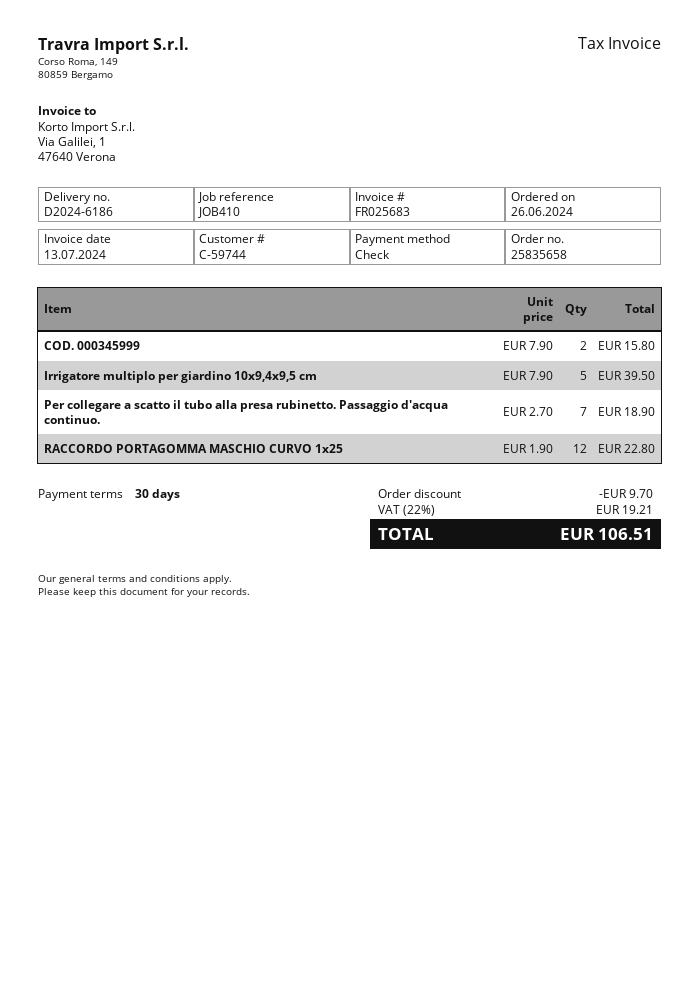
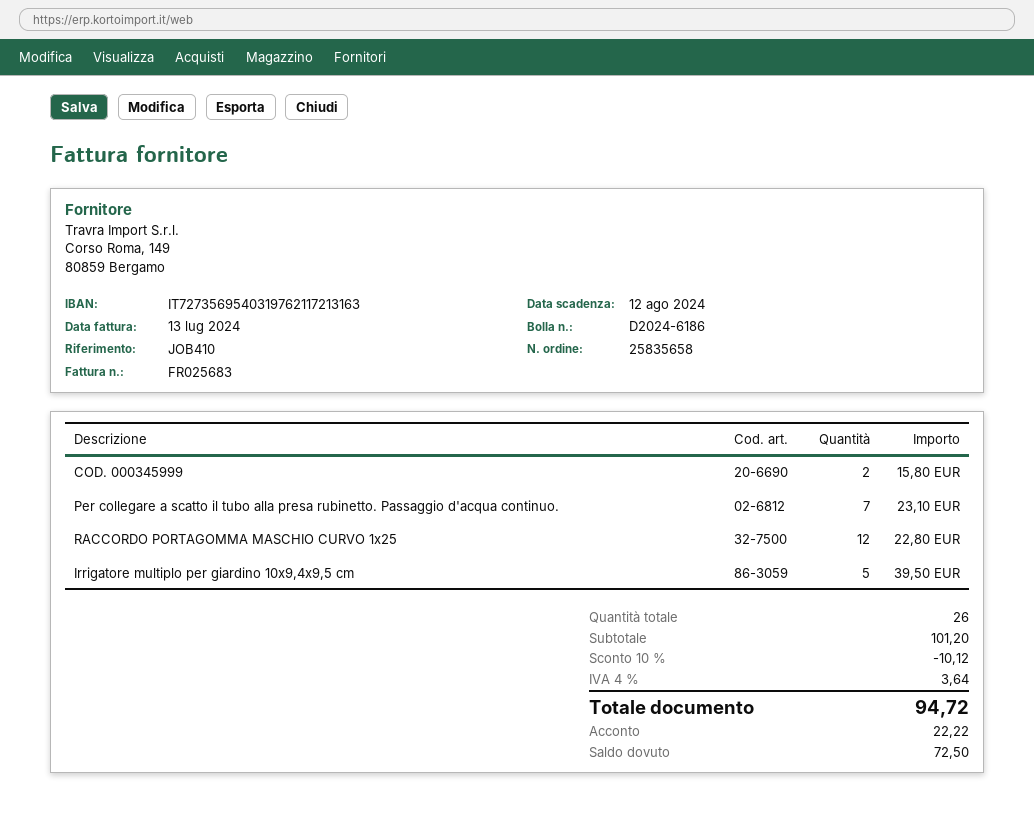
Per collegare a scatto il tubo alla presa rubinetto. Passaggio d'acqua continuo.: 7 for 18.90 -> 7 for 23.10
discount: 9.70 -> 10.12
tax: 22% = 19.21 -> 4% = 3.64
total: 106.51 -> 94.72

